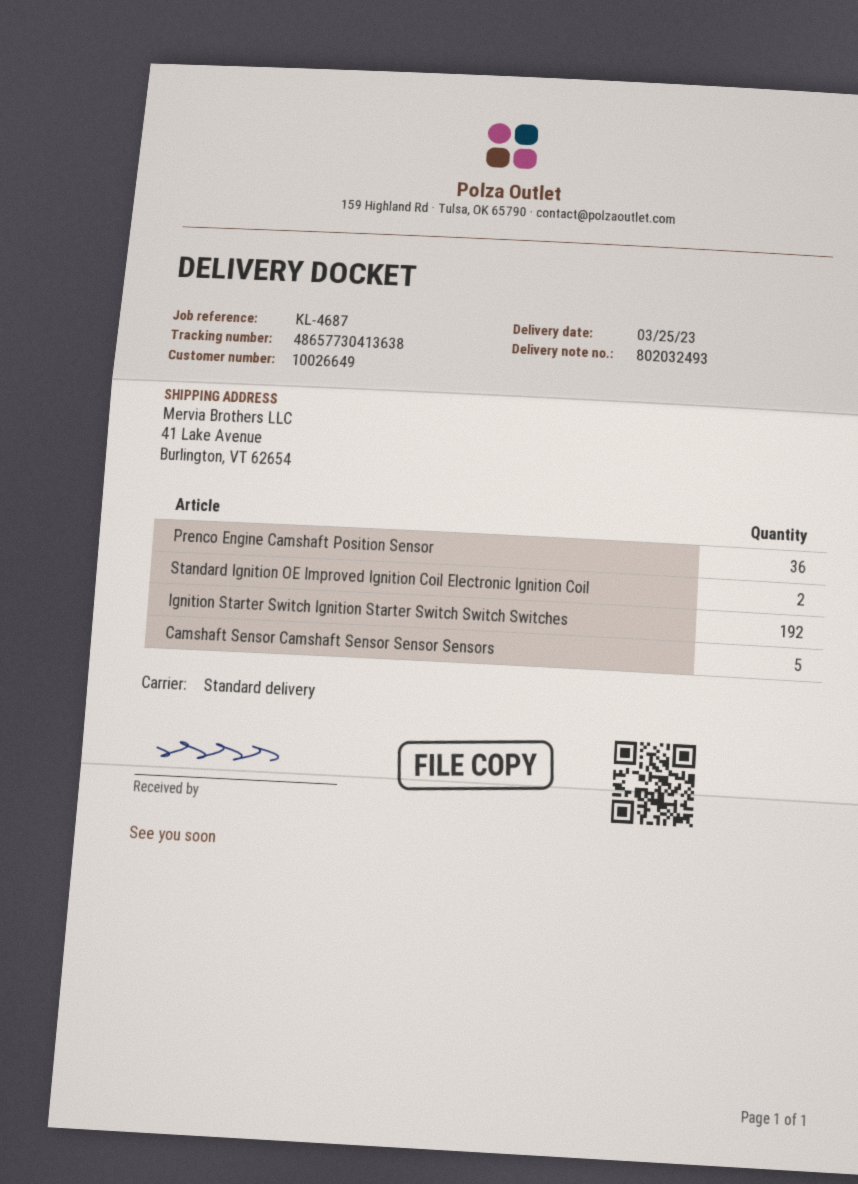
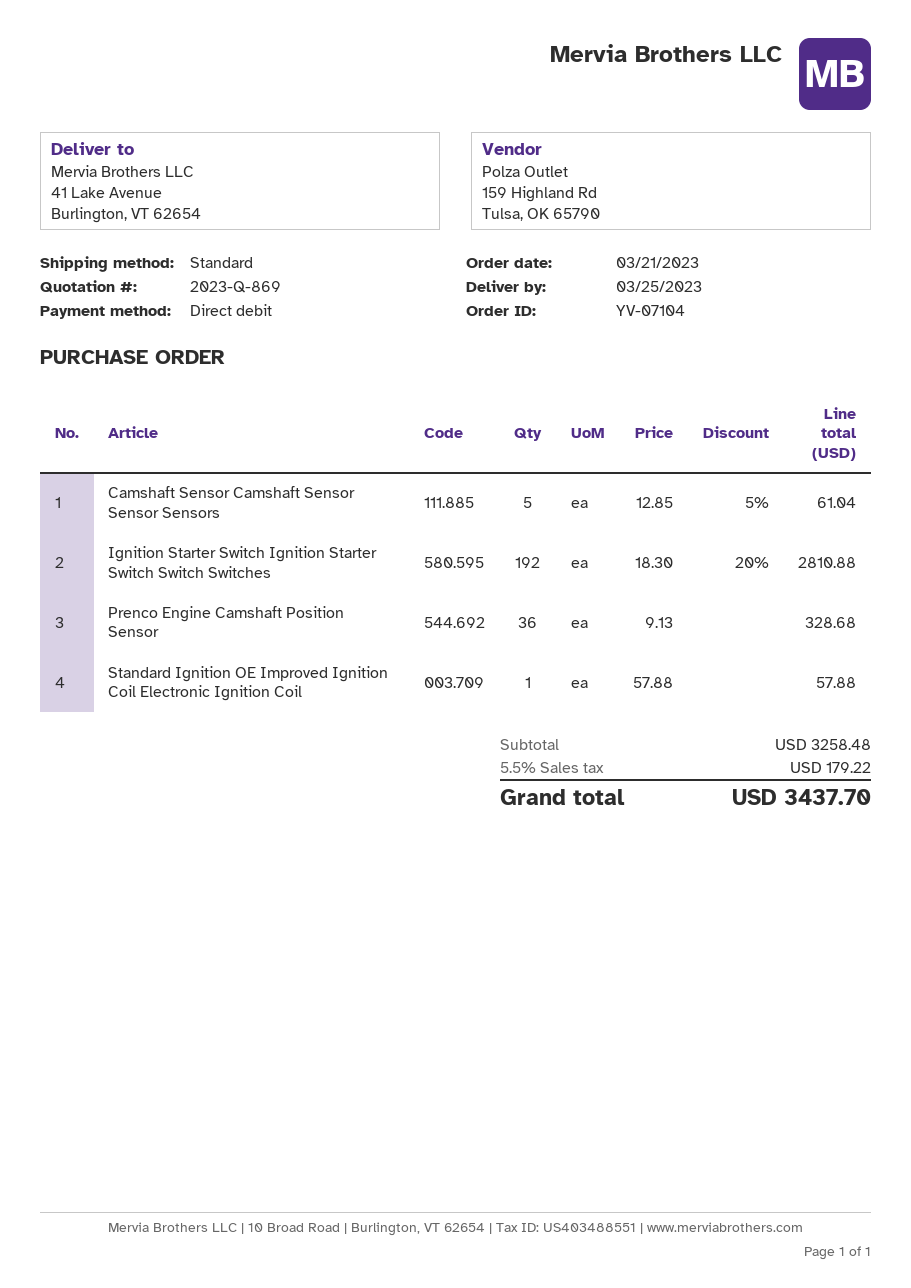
Standard Ignition OE Improved Ignition Coil Electronic Ignition Coil: 2 -> 1

